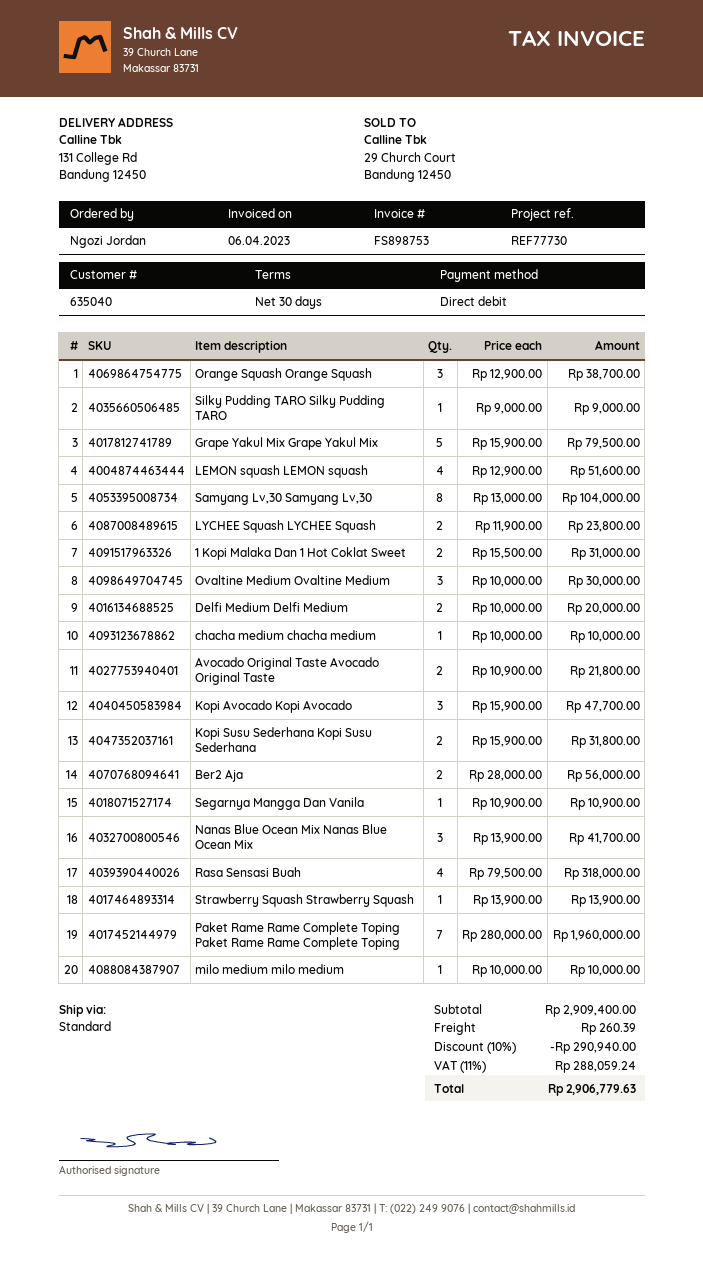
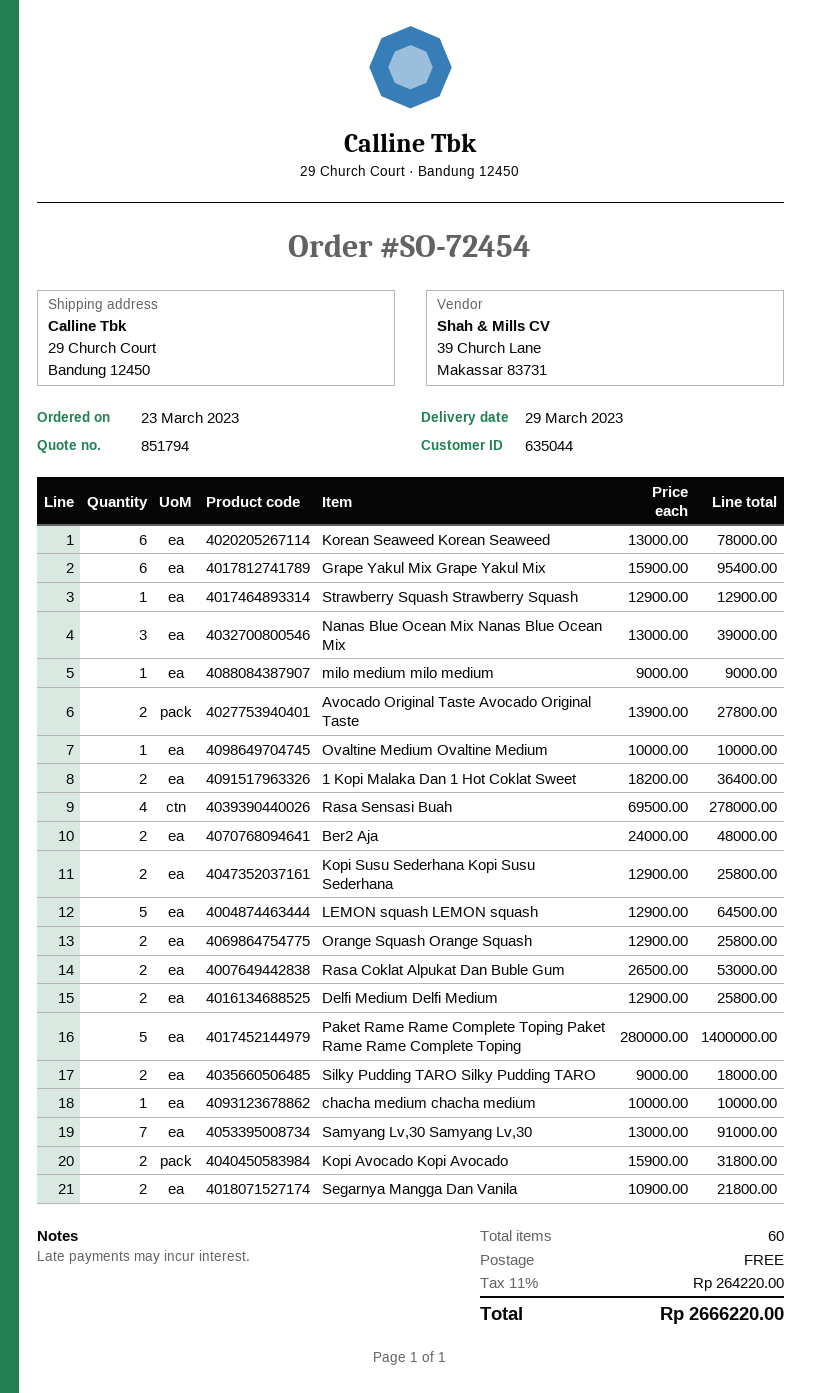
customer number: 635040 -> 635044
ship to: 131 College Rd, Bandung 12450 -> 29 Church Court, Bandung 12450
Orange Squash Orange Squash: 3 x 12900.00 = 38700.00 -> 2 x 12900.00 = 25800.00
Silky Pudding TARO Silky Pudding TARO: 1 x 9000.00 = 9000.00 -> 2 x 9000.00 = 18000.00
Grape Yakul Mix Grape Yakul Mix: 5 x 15900.00 = 79500.00 -> 6 x 15900.00 = 95400.00
LEMON squash LEMON squash: 4 x 12900.00 = 51600.00 -> 5 x 12900.00 = 64500.00
Samyang Lv,30 Samyang Lv,30: 8 x 13000.00 = 104000.00 -> 7 x 13000.00 = 91000.00
LYCHEE Squash LYCHEE Squash: 2 x 11900.00 = 23800.00 -> none
1 Kopi Malaka Dan 1 Hot Coklat Sweet: 2 x 15500.00 = 31000.00 -> 2 x 18200.00 = 36400.00
Ovaltine Medium Ovaltine Medium: 3 x 10000.00 = 30000.00 -> 1 x 10000.00 = 10000.00
Delfi Medium Delfi Medium: 2 x 10000.00 = 20000.00 -> 2 x 12900.00 = 25800.00
Avocado Original Taste Avocado Original Taste: 2 x 10900.00 = 21800.00 -> 2 x 13900.00 = 27800.00
Kopi Avocado Kopi Avocado: 3 x 15900.00 = 47700.00 -> 2 x 15900.00 = 31800.00
Kopi Susu Sederhana Kopi Susu Sederhana: 2 x 15900.00 = 31800.00 -> 2 x 12900.00 = 25800.00
Ber2 Aja: 2 x 28000.00 = 56000.00 -> 2 x 24000.00 = 48000.00
Segarnya Mangga Dan Vanila: 1 x 10900.00 = 10900.00 -> 2 x 10900.00 = 21800.00
Nanas Blue Ocean Mix Nanas Blue Ocean Mix: 3 x 13900.00 = 41700.00 -> 3 x 13000.00 = 39000.00
Rasa Sensasi Buah: 4 x 79500.00 = 318000.00 -> 4 x 69500.00 = 278000.00
Strawberry Squash Strawberry Squash: 1 x 13900.00 = 13900.00 -> 1 x 12900.00 = 12900.00
Paket Rame Rame Complete Toping Paket Rame Rame Complete Toping: 7 x 280000.00 = 1960000.00 -> 5 x 280000.00 = 1400000.00
milo medium milo medium: 1 x 10000.00 = 10000.00 -> 1 x 9000.00 = 9000.00
Korean Seaweed Korean Seaweed: none -> 6 x 13000.00 = 78000.00
Rasa Coklat Alpukat Dan Buble Gum: none -> 2 x 26500.00 = 53000.00
discount: 10% = 290940.00 -> none
shipping: 260.39 -> 0.00
tax: 11% = 288059.24 -> 11% = 264220.00
total: 2906779.63 -> 2666220.00

